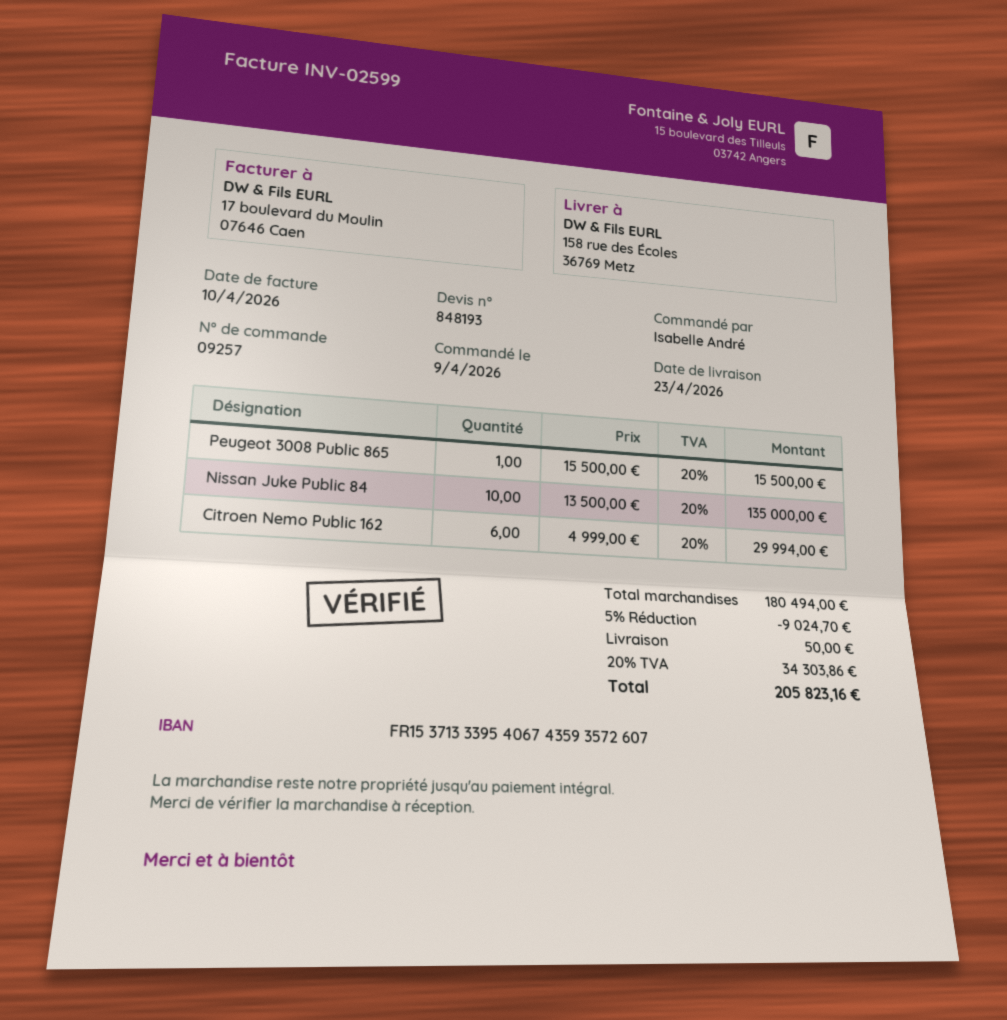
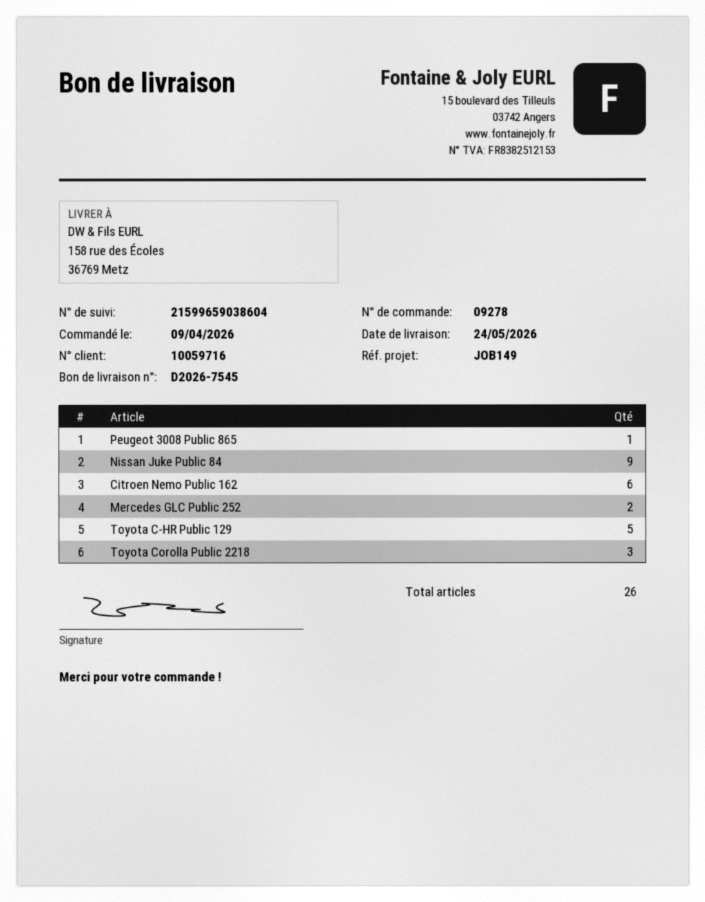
order number: 09257 -> 09278
delivery date: 2026-04-23 -> 2026-05-24
Nissan Juke Public 84: 10 -> 9
Mercedes GLC Public 252: none -> 2
Toyota C-HR Public 129: none -> 5
Toyota Corolla Public 2218: none -> 3

